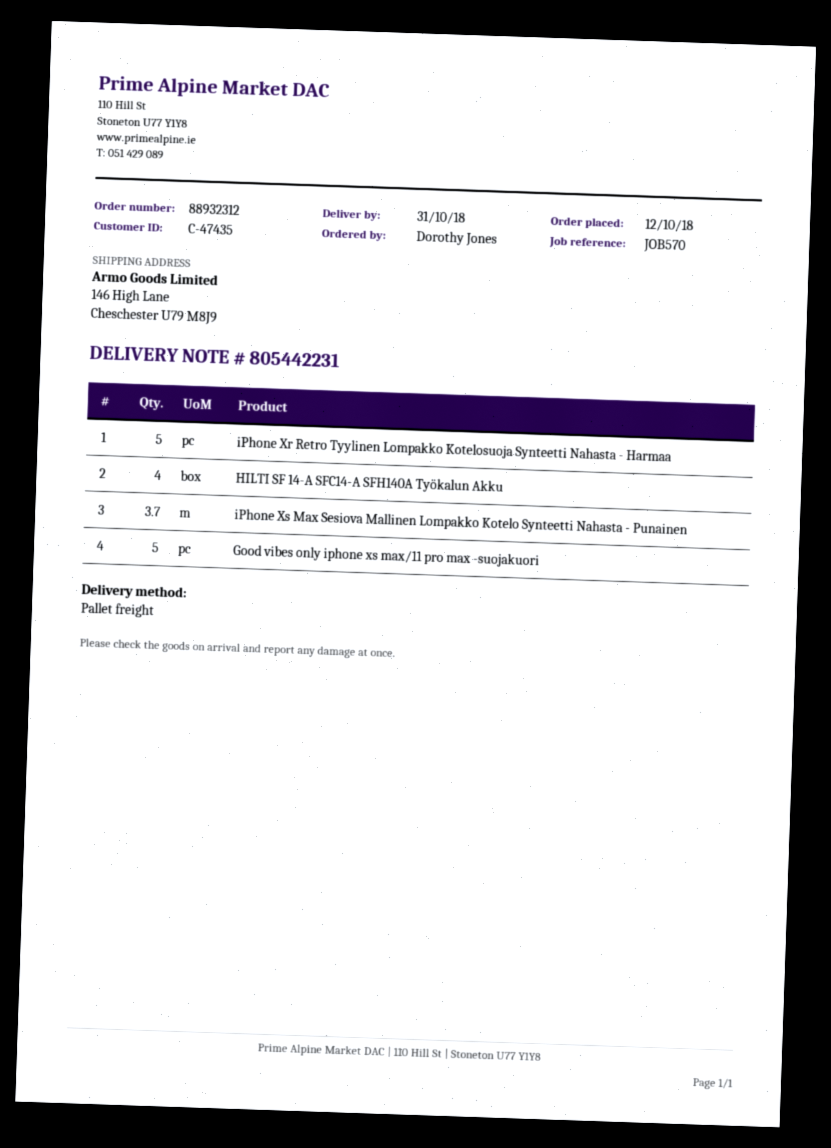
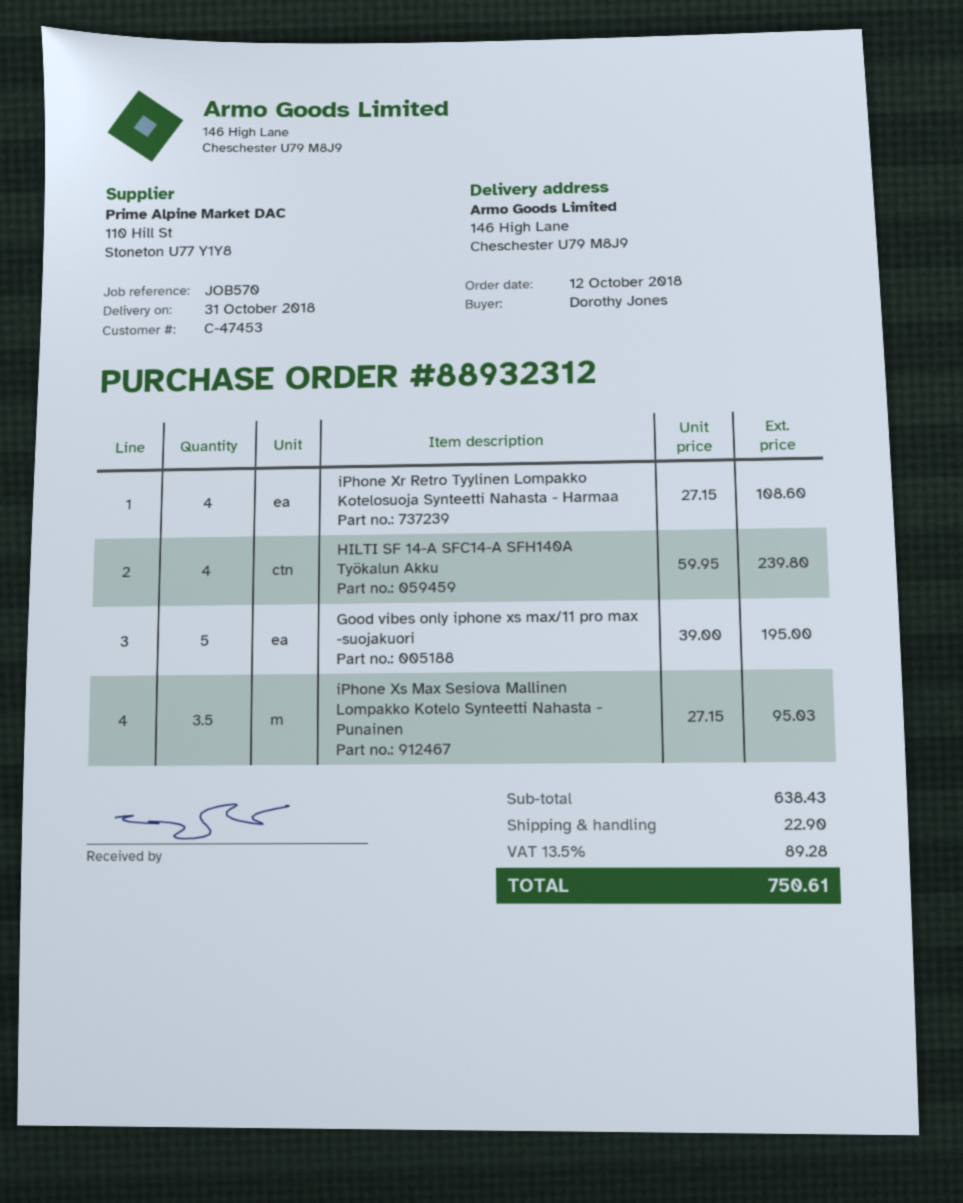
customer number: C-47435 -> C-47453
iPhone Xr Retro Tyylinen Lompakko Kotelosuoja Synteetti Nahasta - Harmaa: 5 -> 4
iPhone Xs Max Sesiova Mallinen Lompakko Kotelo Synteetti Nahasta - Punainen: 3.7 -> 3.5

